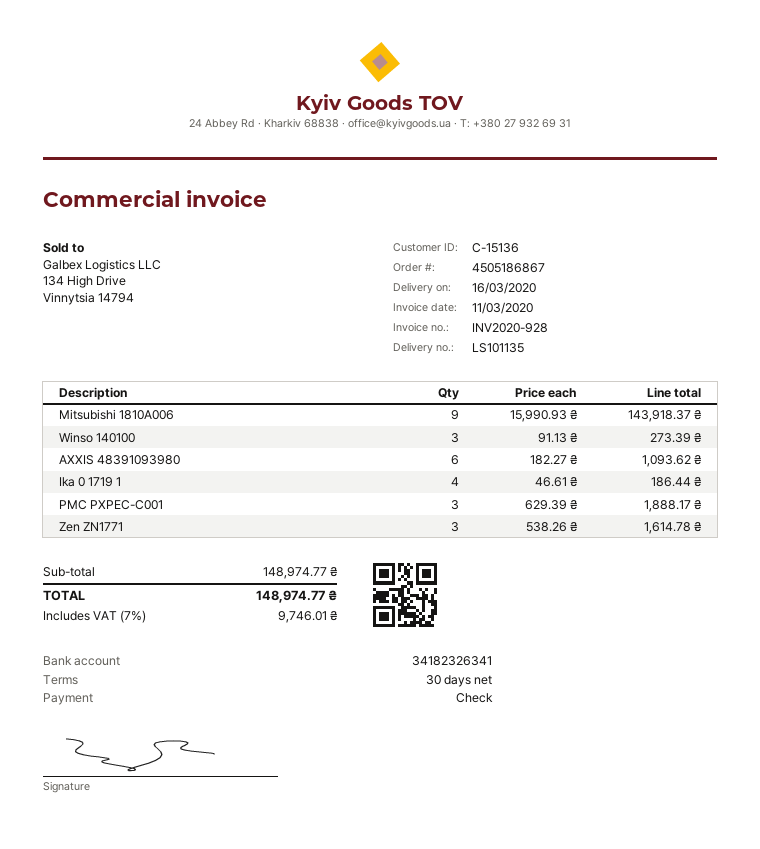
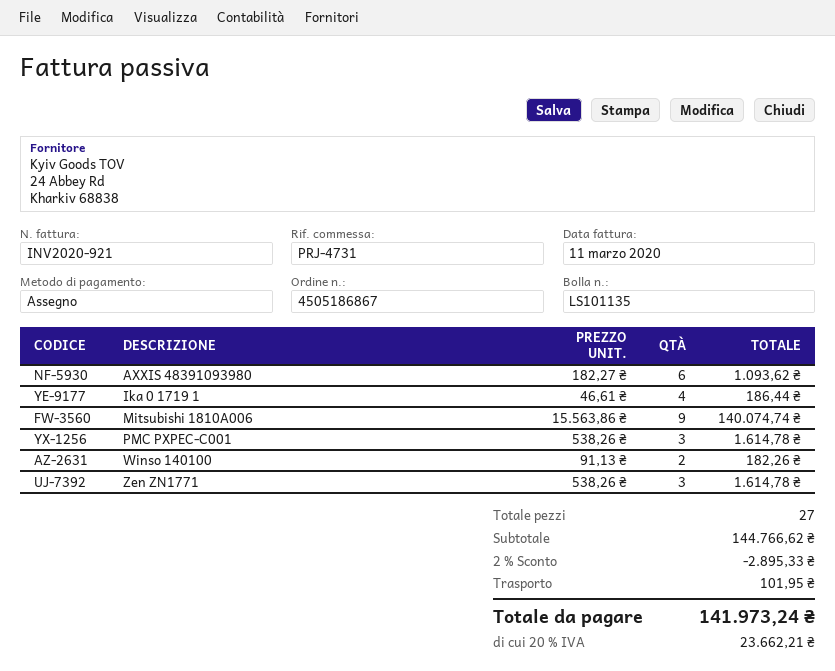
invoice number: INV2020-928 -> INV2020-921
Mitsubishi 1810A006: 9 x 15990.93 = 143918.37 -> 9 x 15563.86 = 140074.74
Winso 140100: 3 x 91.13 = 273.39 -> 2 x 91.13 = 182.26
PMC PXPEC-C001: 3 x 629.39 = 1888.17 -> 3 x 538.26 = 1614.78
subtotal: 148974.77 -> 144766.62
discount: none -> 2% = 2895.33
shipping: none -> 101.95
tax: 7% = 9746.01 -> 20% = 23662.21
total: 148974.77 -> 141973.24

